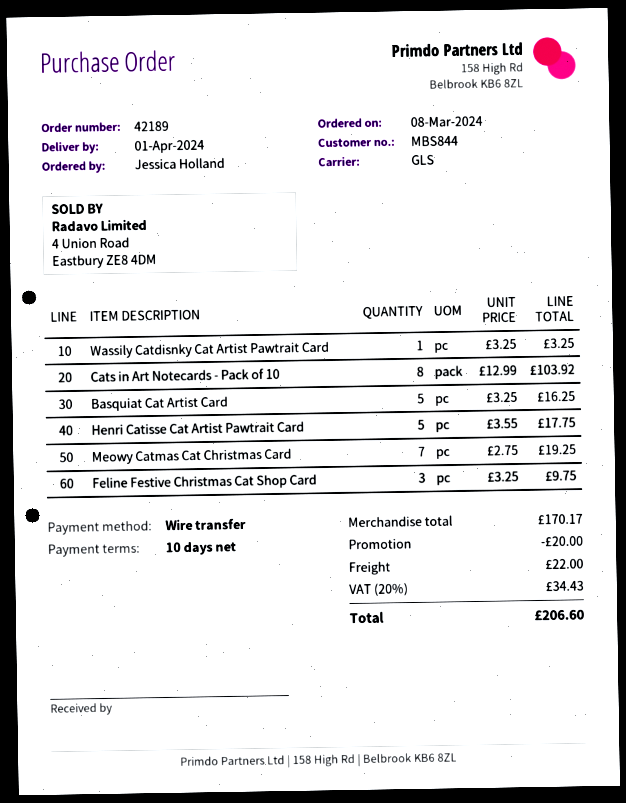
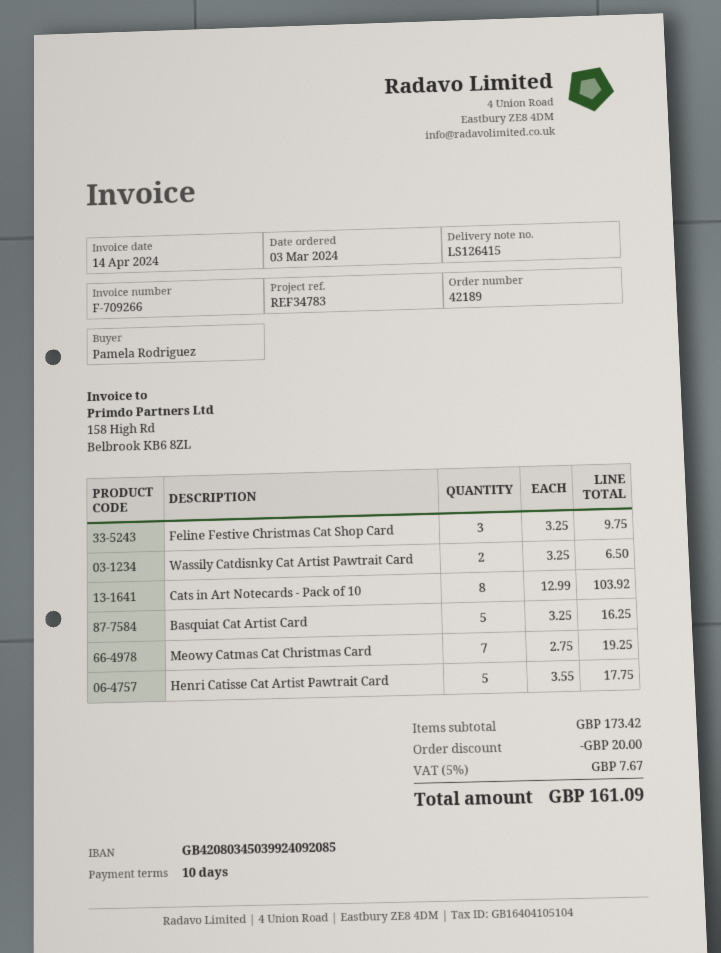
order date: 2024-03-08 -> 2024-03-03
ordered by: Jessica Holland -> Pamela Rodriguez
Wassily Catdisnky Cat Artist Pawtrait Card: 1 x 3.25 = 3.25 -> 2 x 3.25 = 6.50
subtotal: 170.17 -> 173.42
shipping: 22.00 -> none
tax: 20% = 34.43 -> 5% = 7.67
total: 206.60 -> 161.09

